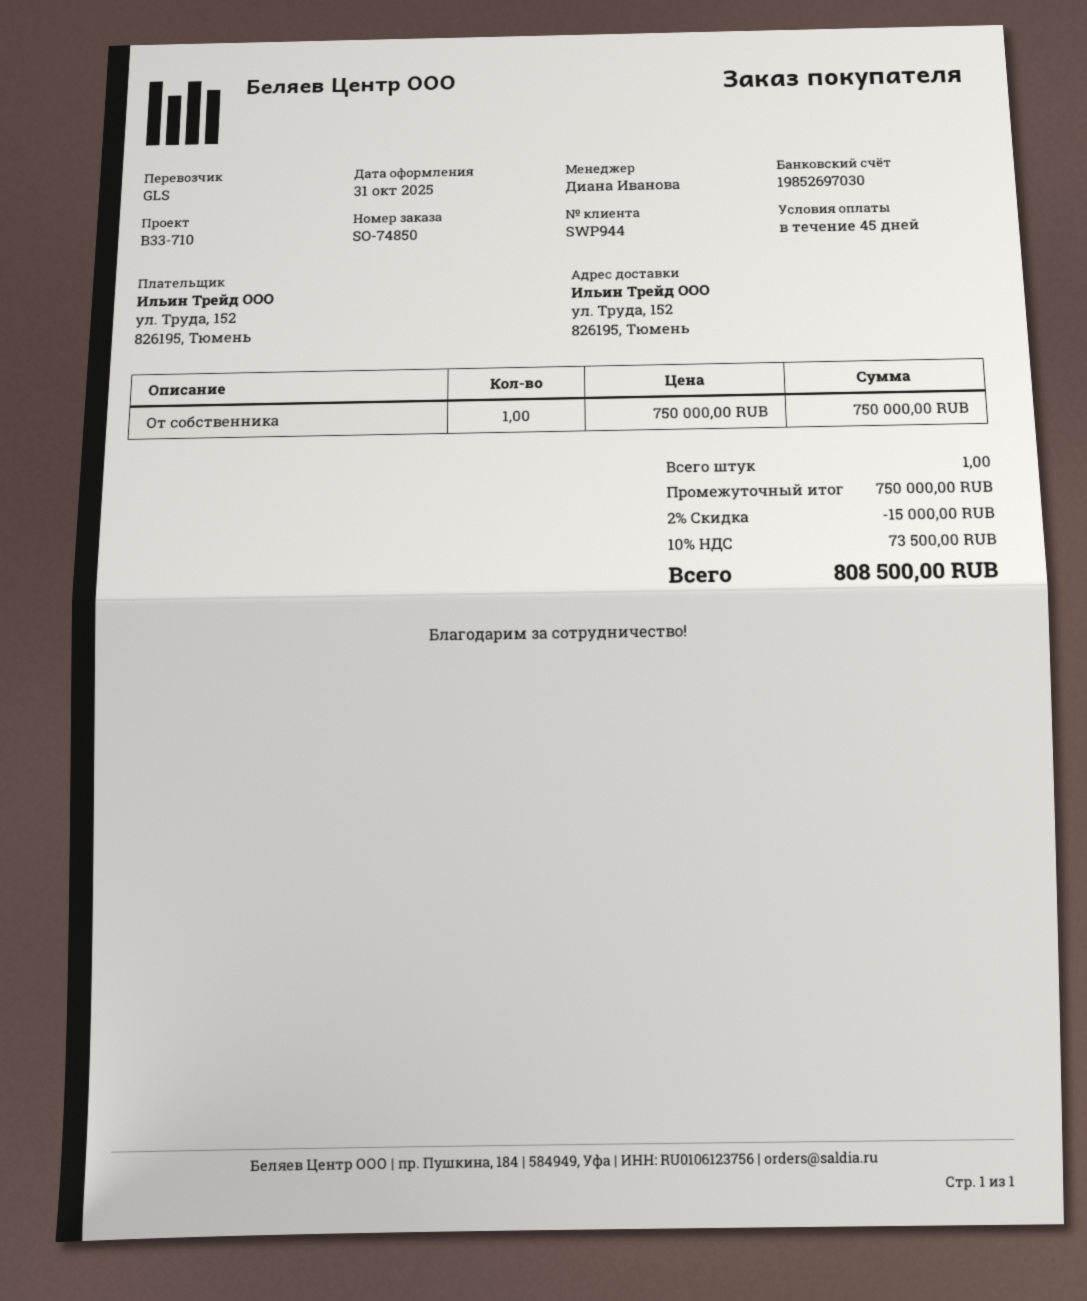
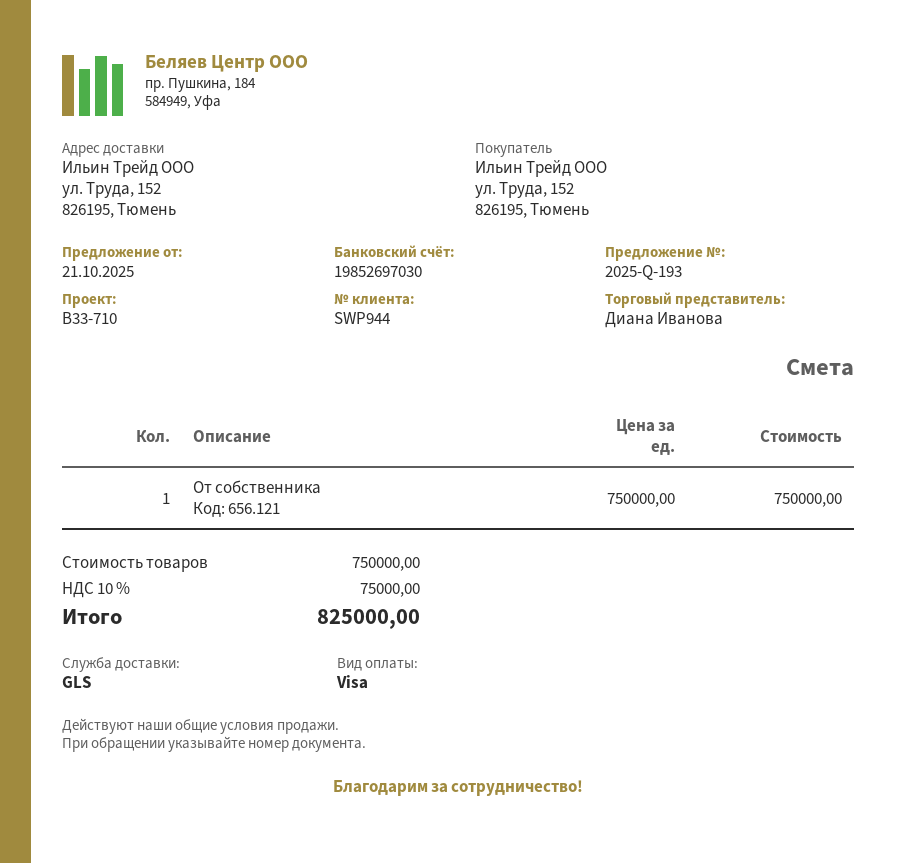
discount: 2% = 15000.00 -> none
tax: 10% = 73500.00 -> 10% = 75000.00
total: 808500.00 -> 825000.00

